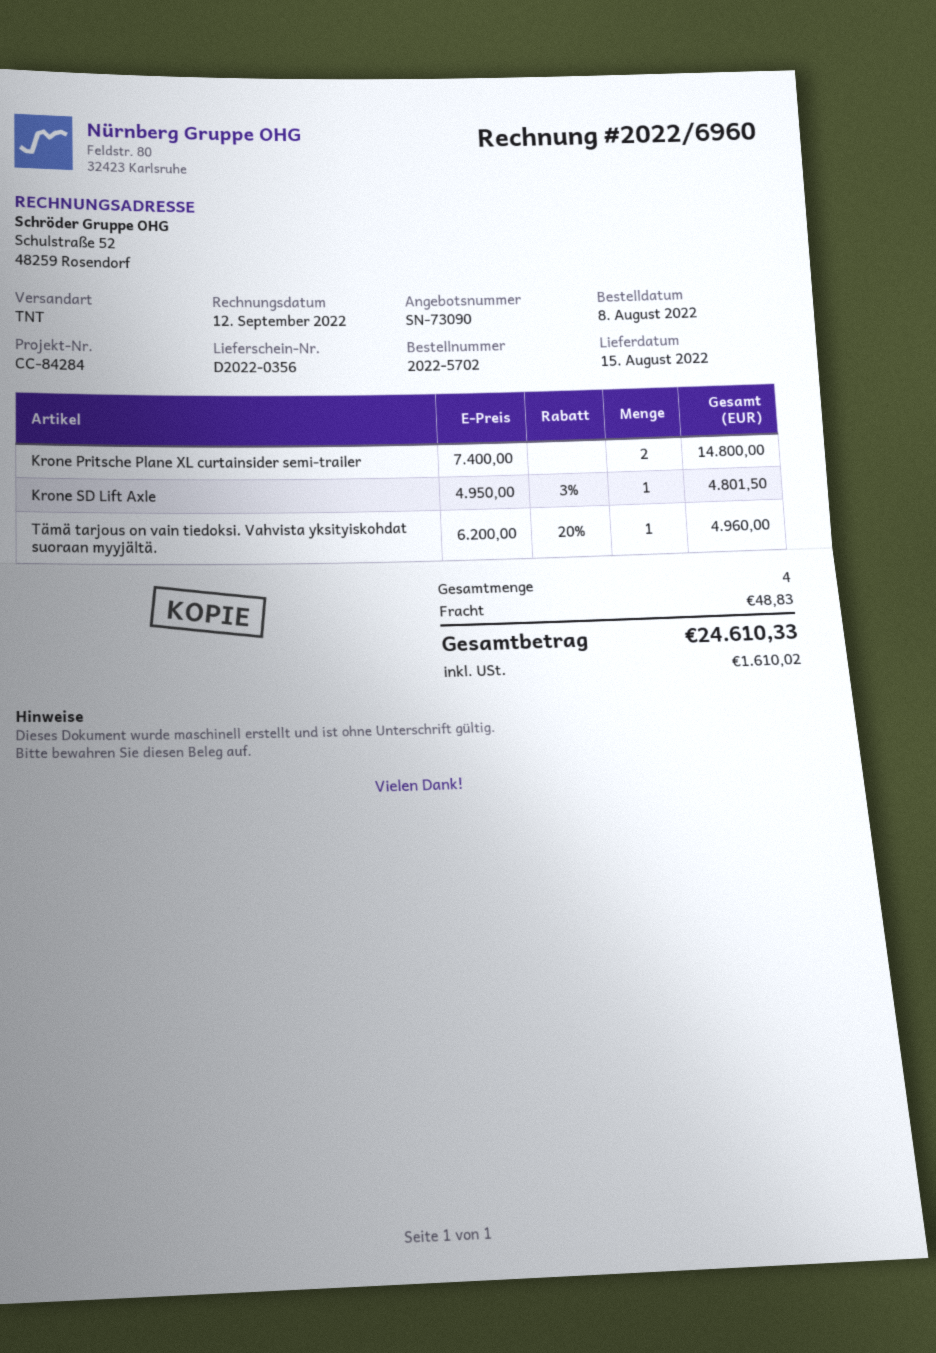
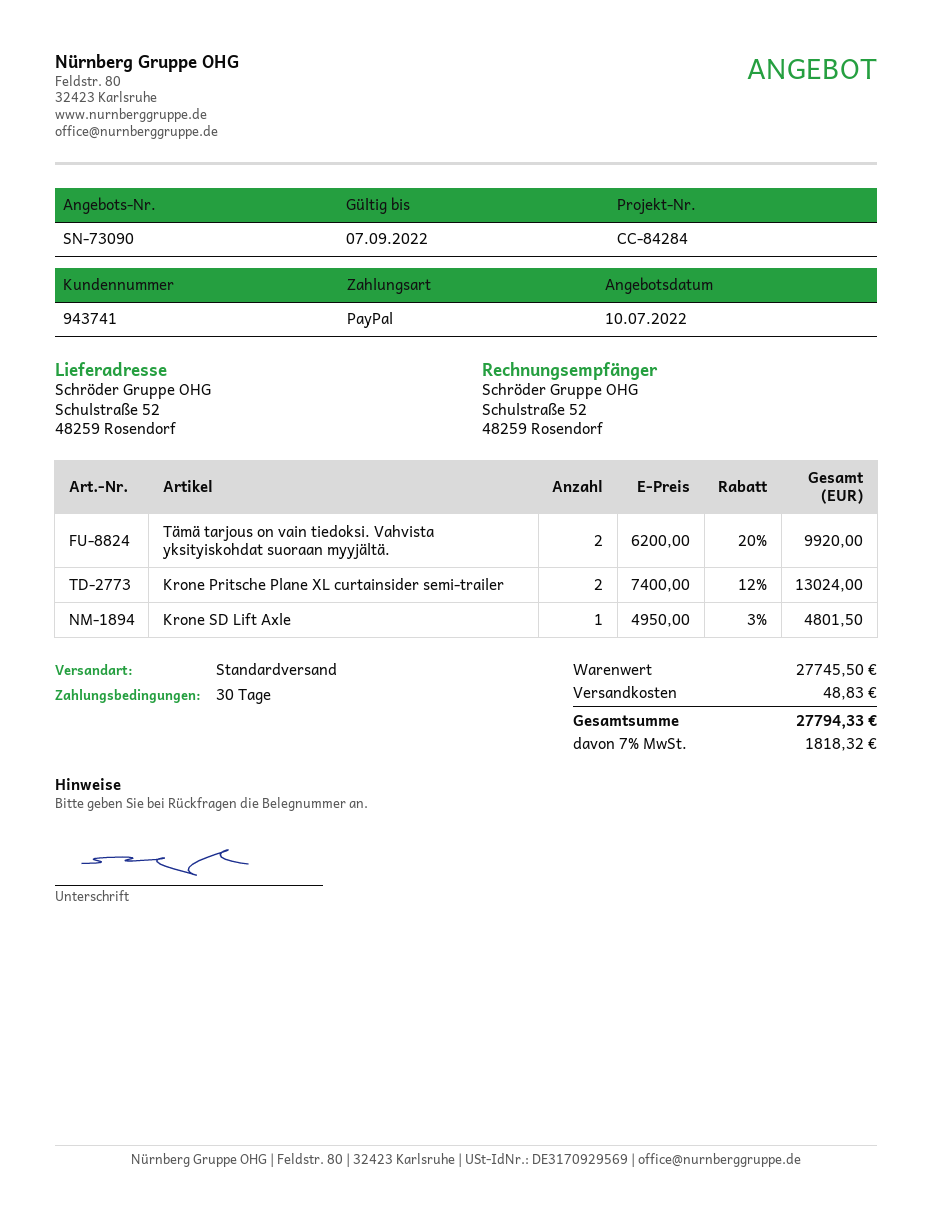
shipping method: TNT -> standard
Krone Pritsche Plane XL curtainsider semi-trailer: 2 x 7400.00 = 14800.00 -> 2 x 7400.00 - 12% = 13024.00
Tämä tarjous on vain tiedoksi. Vahvista yksityiskohdat suoraan myyjältä.: 1 x 6200.00 - 20% = 4960.00 -> 2 x 6200.00 - 20% = 9920.00
tax: 1610.02 -> 1818.32
total: 24610.33 -> 27794.33

